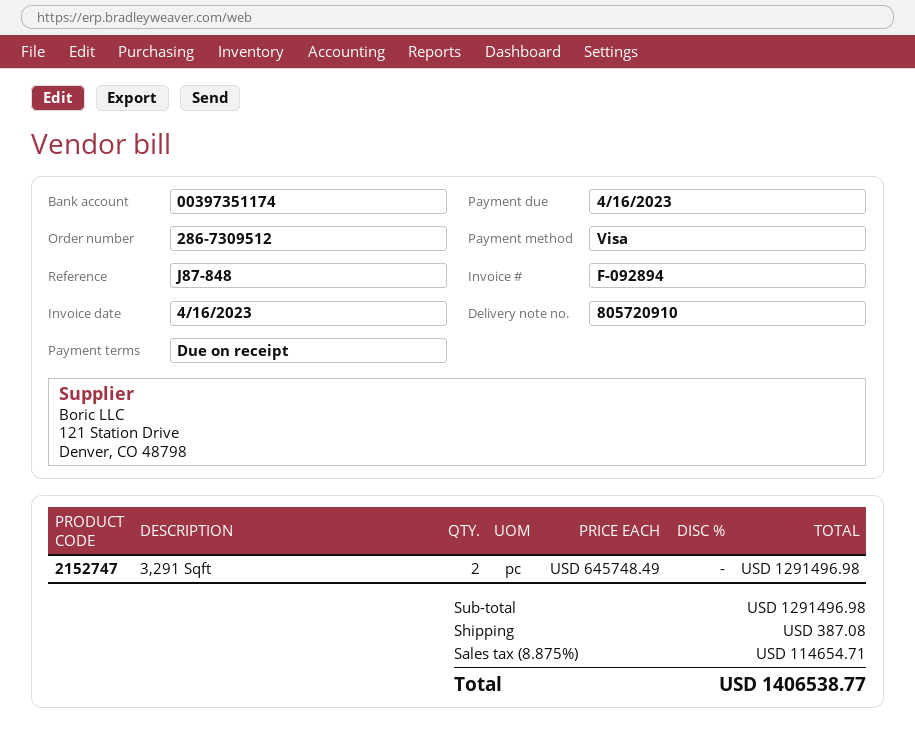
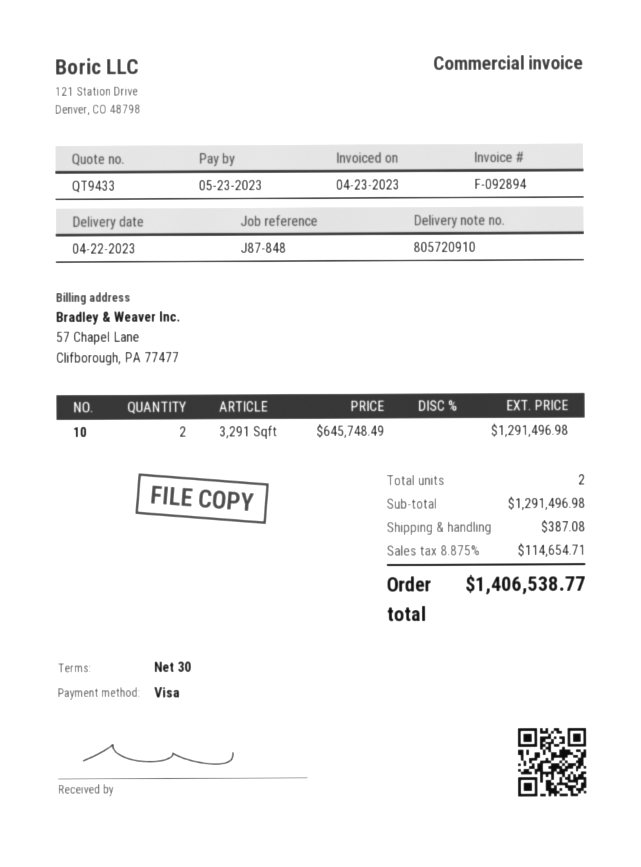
invoice date: 2023-04-16 -> 2023-04-23
payment terms: on receipt -> 30 days
due date: 2023-04-16 -> 2023-05-23

